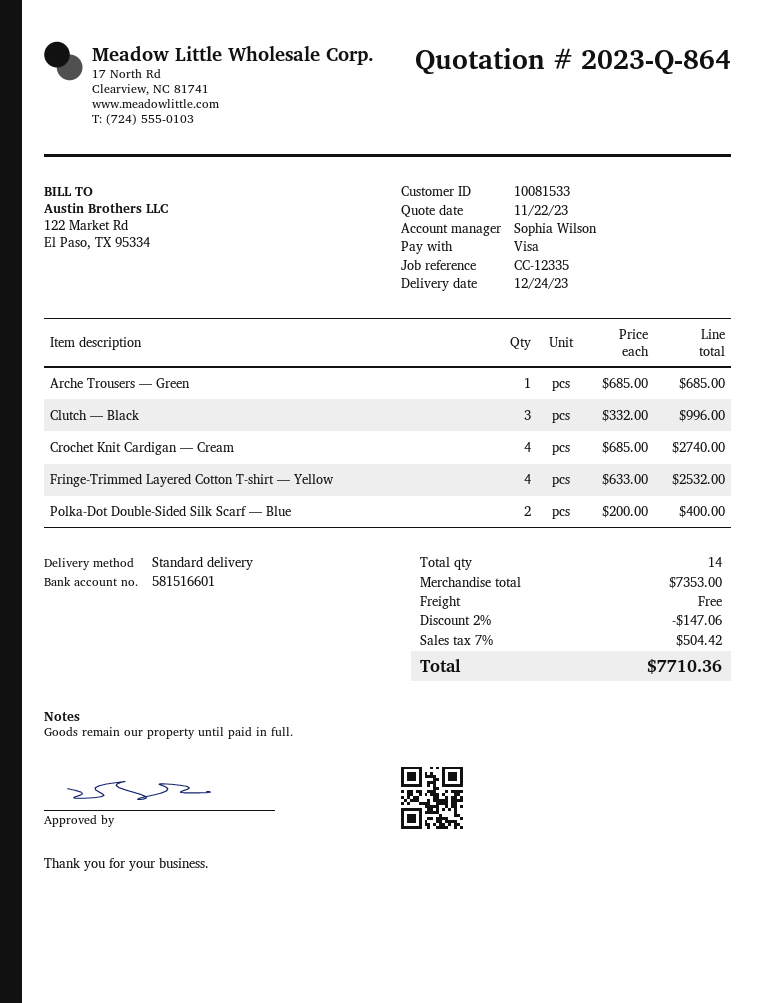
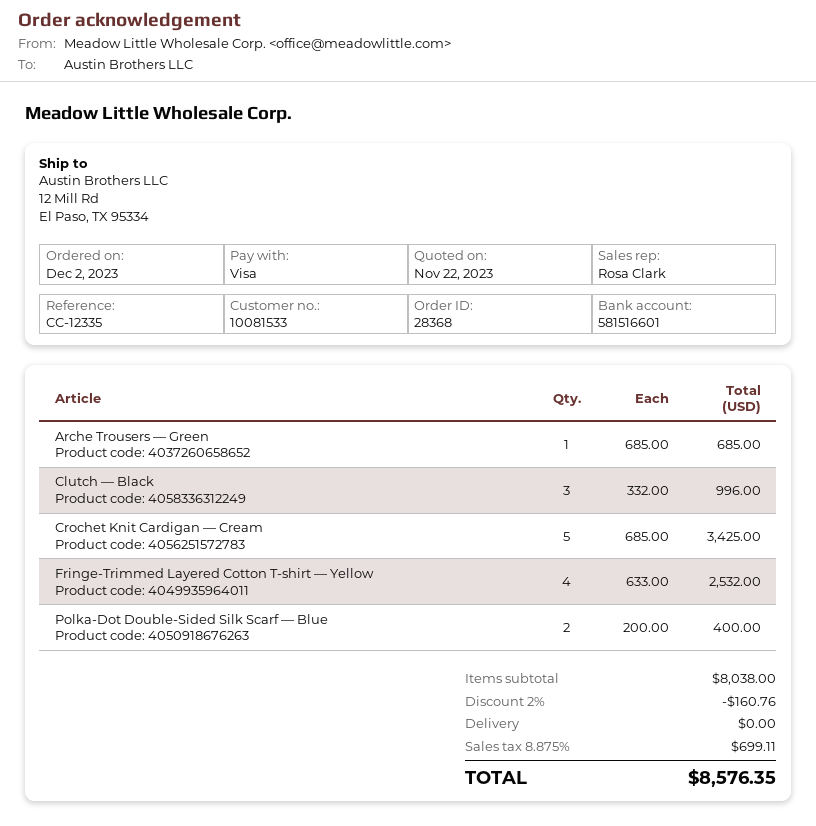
sales rep: Sophia Wilson -> Rosa Clark
Crochet Knit Cardigan — Cream: 4 x 685.00 = 2740.00 -> 5 x 685.00 = 3425.00
subtotal: 7353.00 -> 8038.00
discount: 2% = 147.06 -> 2% = 160.76
tax: 7% = 504.42 -> 8.875% = 699.11
total: 7710.36 -> 8576.35

